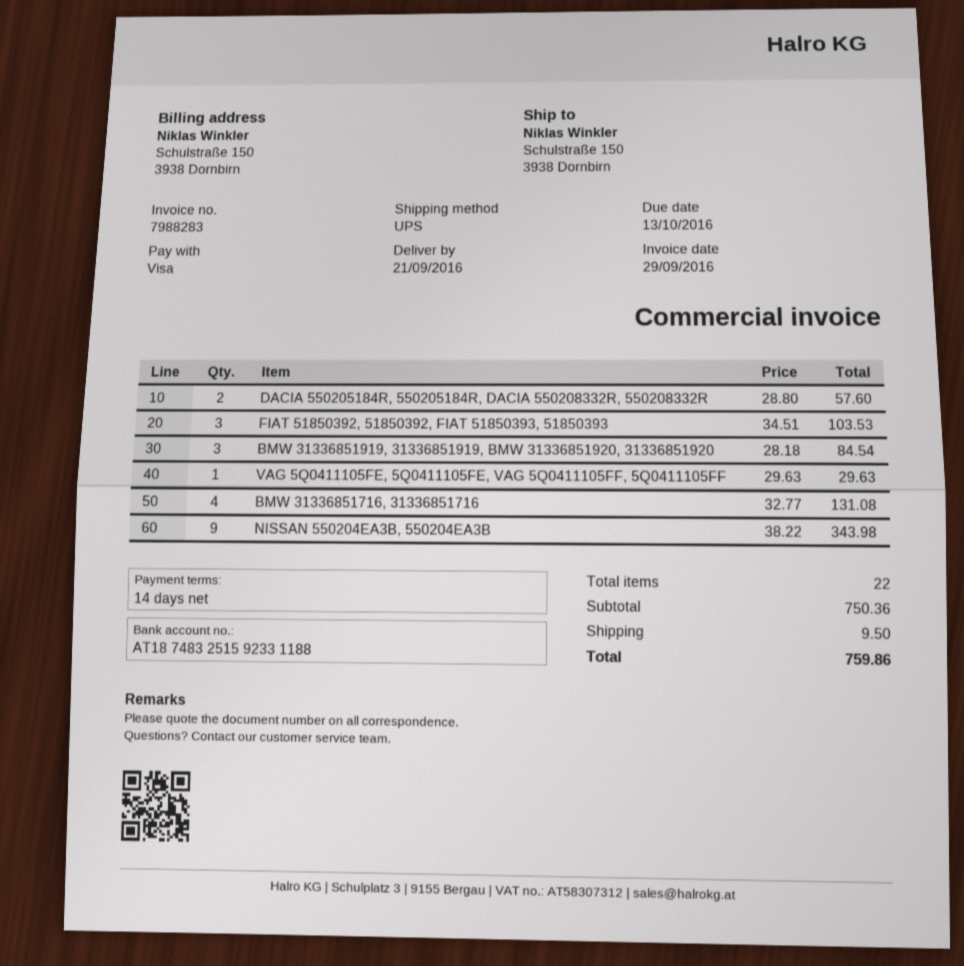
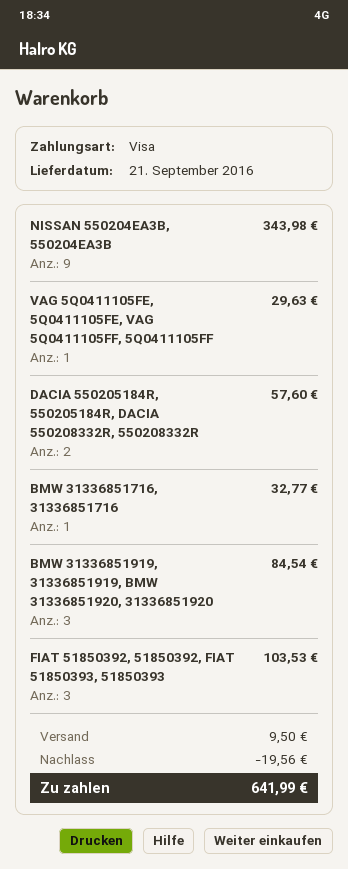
BMW 31336851716, 31336851716: 4 for 131.08 -> 1 for 32.77
discount: none -> 19.56
total: 759.86 -> 641.99

